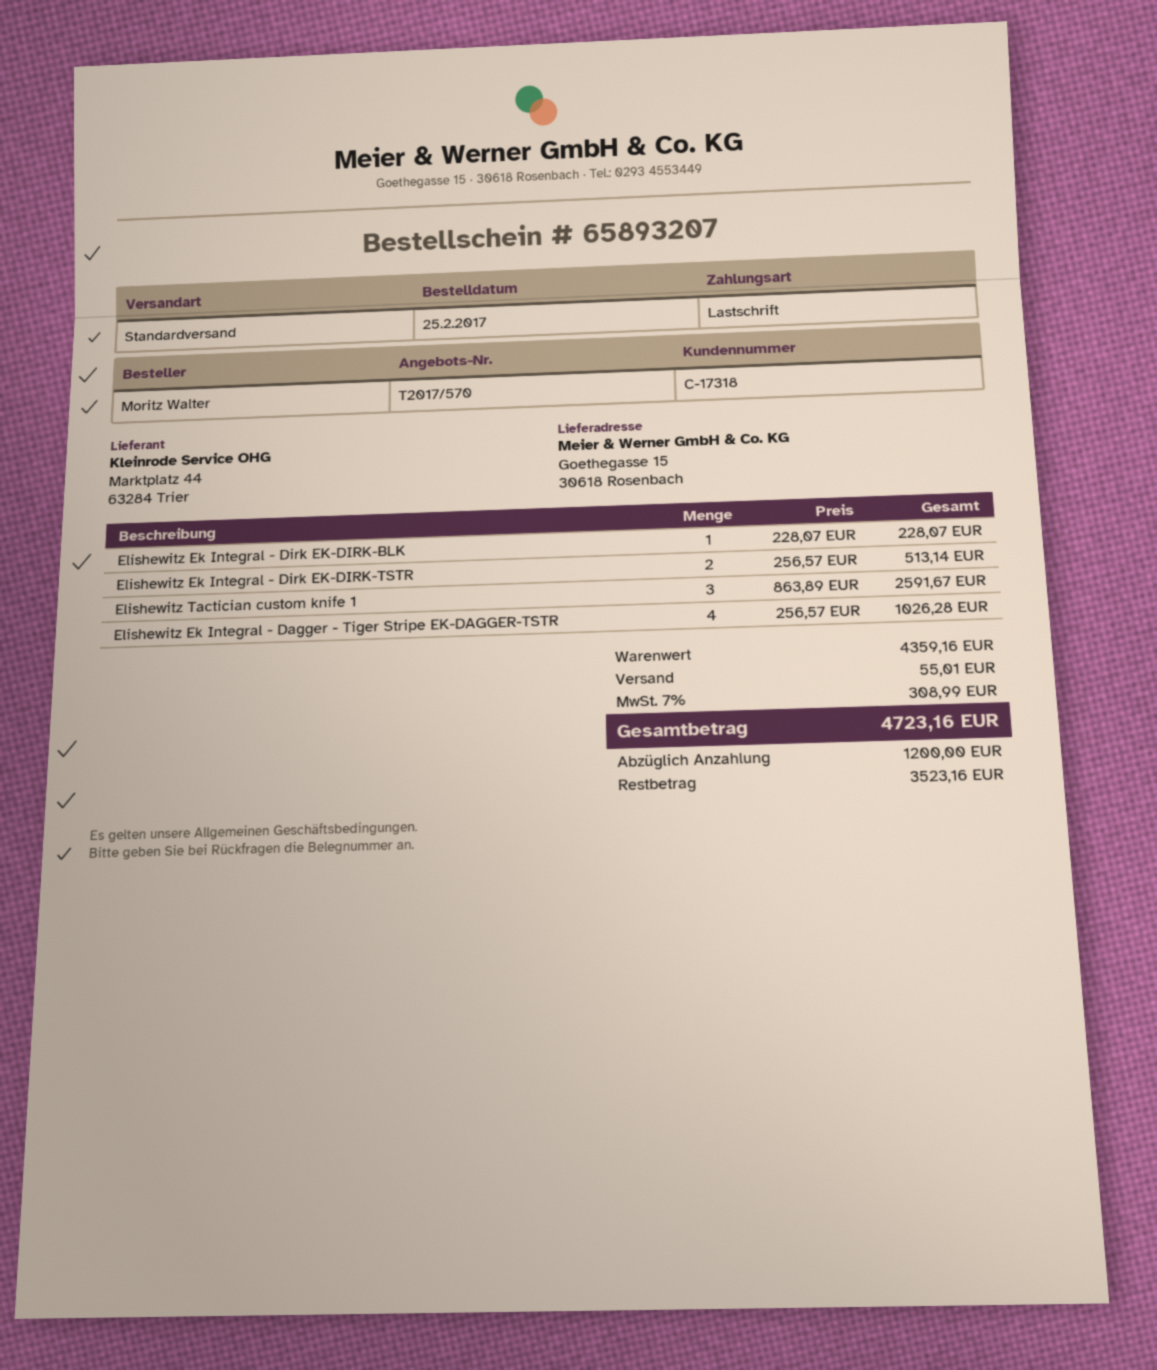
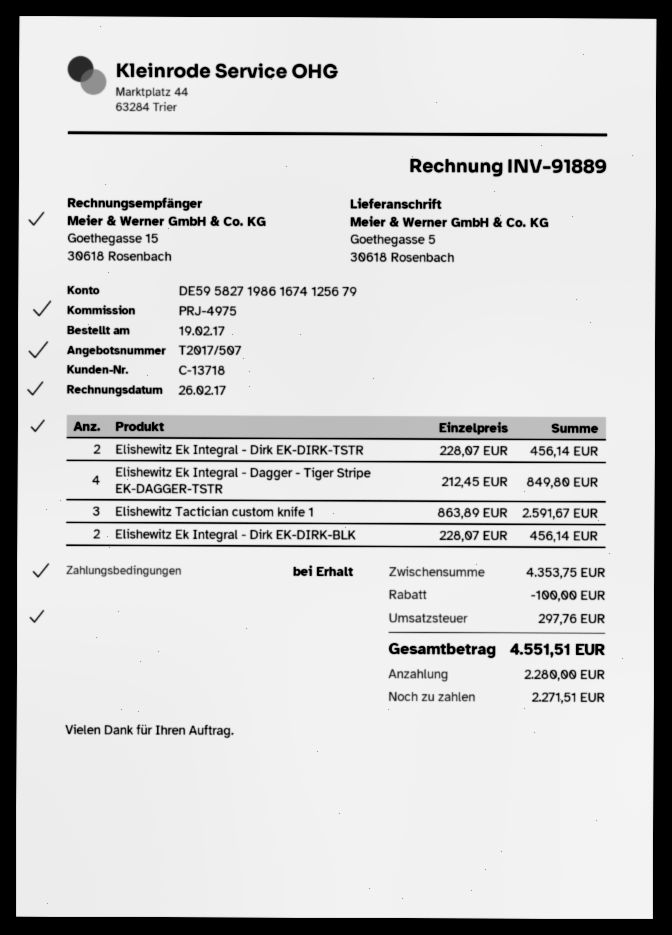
quote number: T2017/570 -> T2017/507
order date: 2017-02-25 -> 2017-02-19
customer number: C-17318 -> C-13718
ship to: Goethegasse 15, 30618 Rosenbach -> Goethegasse 5, 30618 Rosenbach
Elishewitz Ek Integral - Dirk EK-DIRK-BLK: 1 x 228.07 = 228.07 -> 2 x 228.07 = 456.14
Elishewitz Ek Integral - Dirk EK-DIRK-TSTR: 2 x 256.57 = 513.14 -> 2 x 228.07 = 456.14
Elishewitz Ek Integral - Dagger - Tiger Stripe EK-DAGGER-TSTR: 4 x 256.57 = 1026.28 -> 4 x 212.45 = 849.80
subtotal: 4359.16 -> 4353.75
discount: none -> 100.00
shipping: 55.01 -> none
tax: 308.99 -> 297.76
total: 4723.16 -> 4551.51
deposit: 1200.00 -> 2280.00
balance: 3523.16 -> 2271.51

